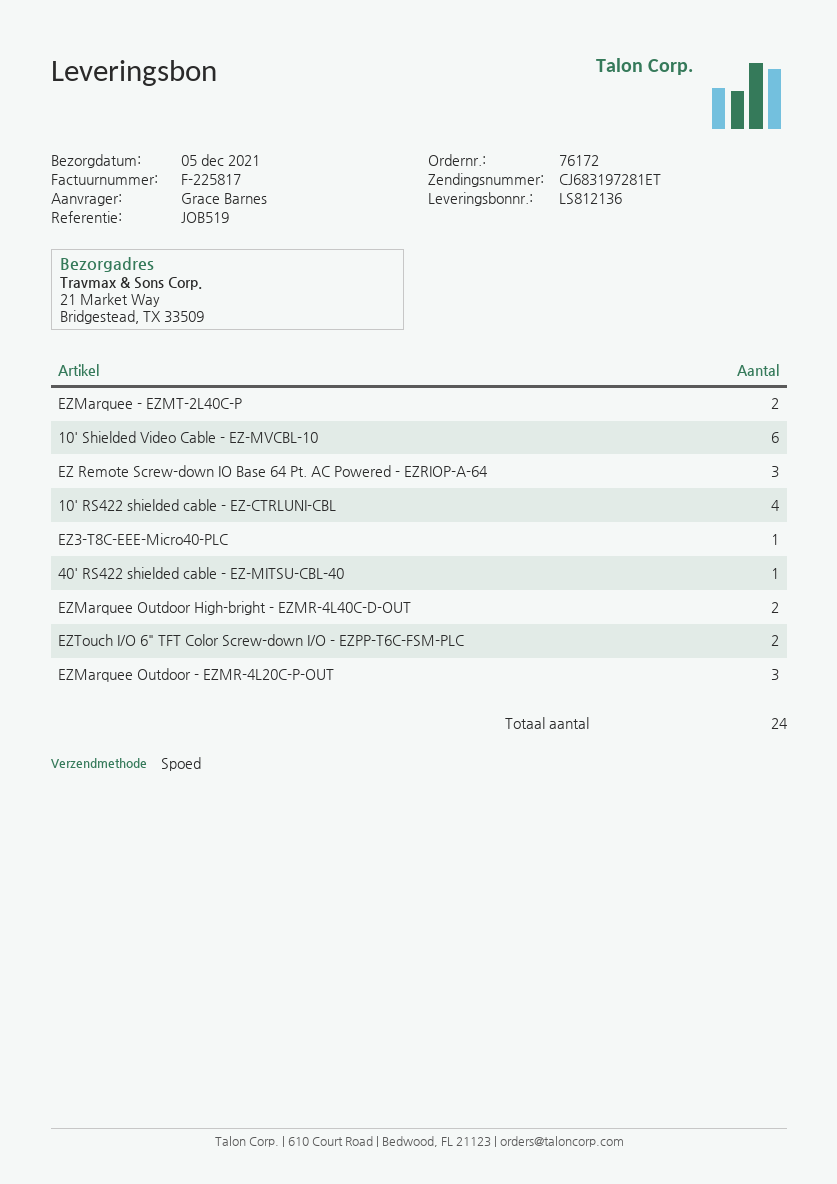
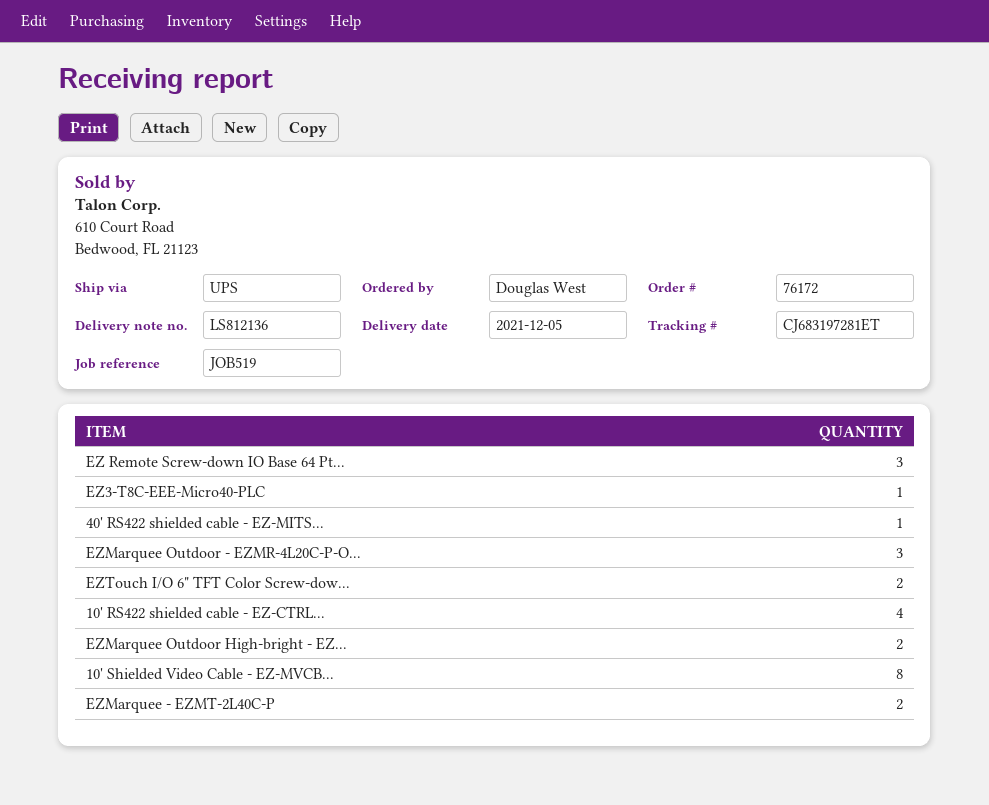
ordered by: Grace Barnes -> Douglas West
shipping method: express -> UPS
10' Shielded Video Cable - EZ-MVCBL-10: 6 -> 8

